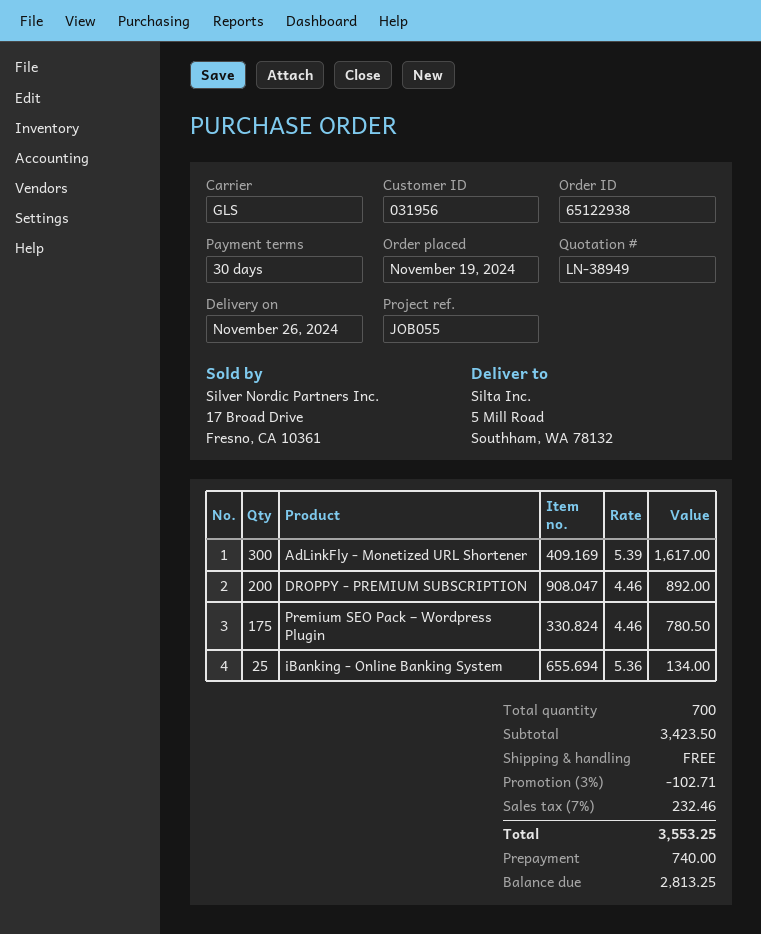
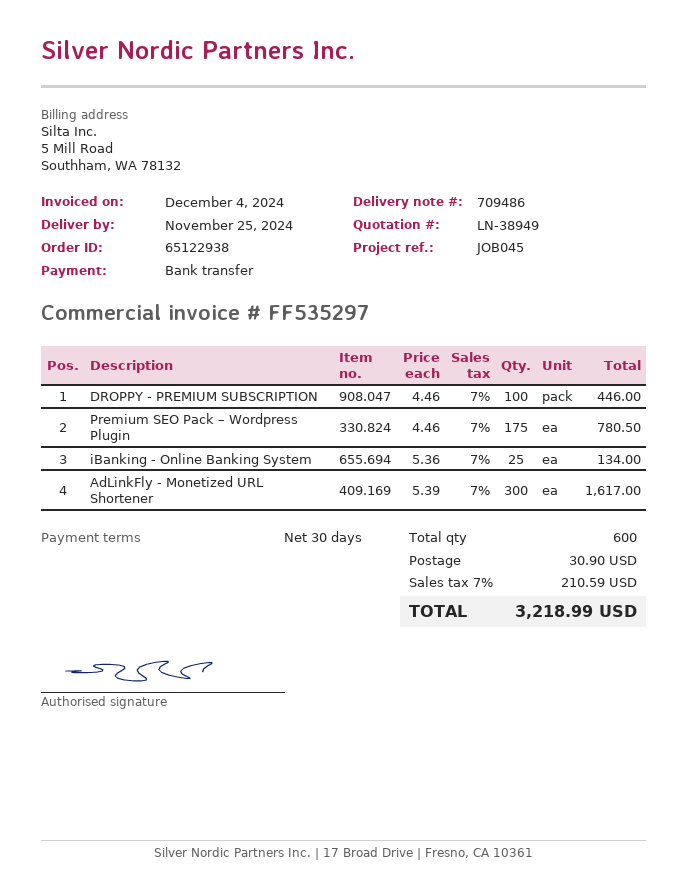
delivery date: 2024-11-26 -> 2024-11-25
reference: JOB055 -> JOB045
DROPPY - PREMIUM SUBSCRIPTION: 200 x 4.46 = 892.00 -> 100 x 4.46 = 446.00
total quantity: 700 -> 600
discount: 3% = 102.71 -> none
shipping: 0.00 -> 30.90
tax: 7% = 232.46 -> 7% = 210.59
total: 3553.25 -> 3218.99

